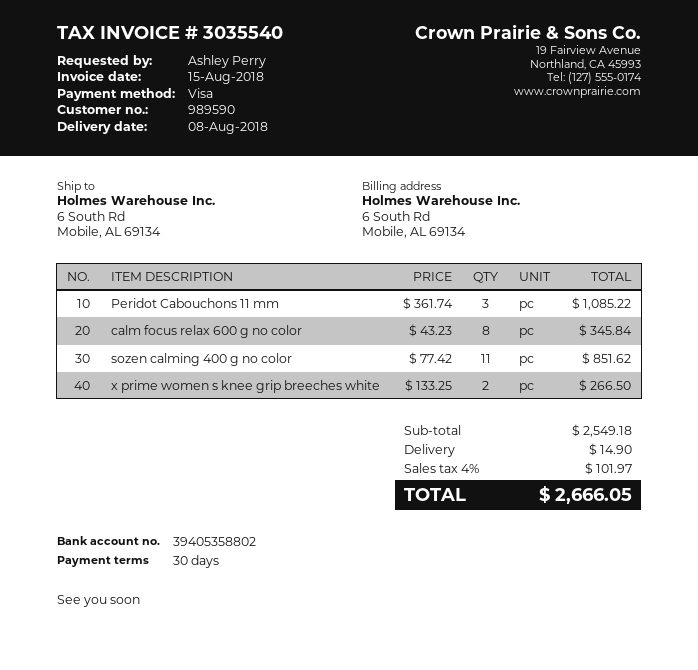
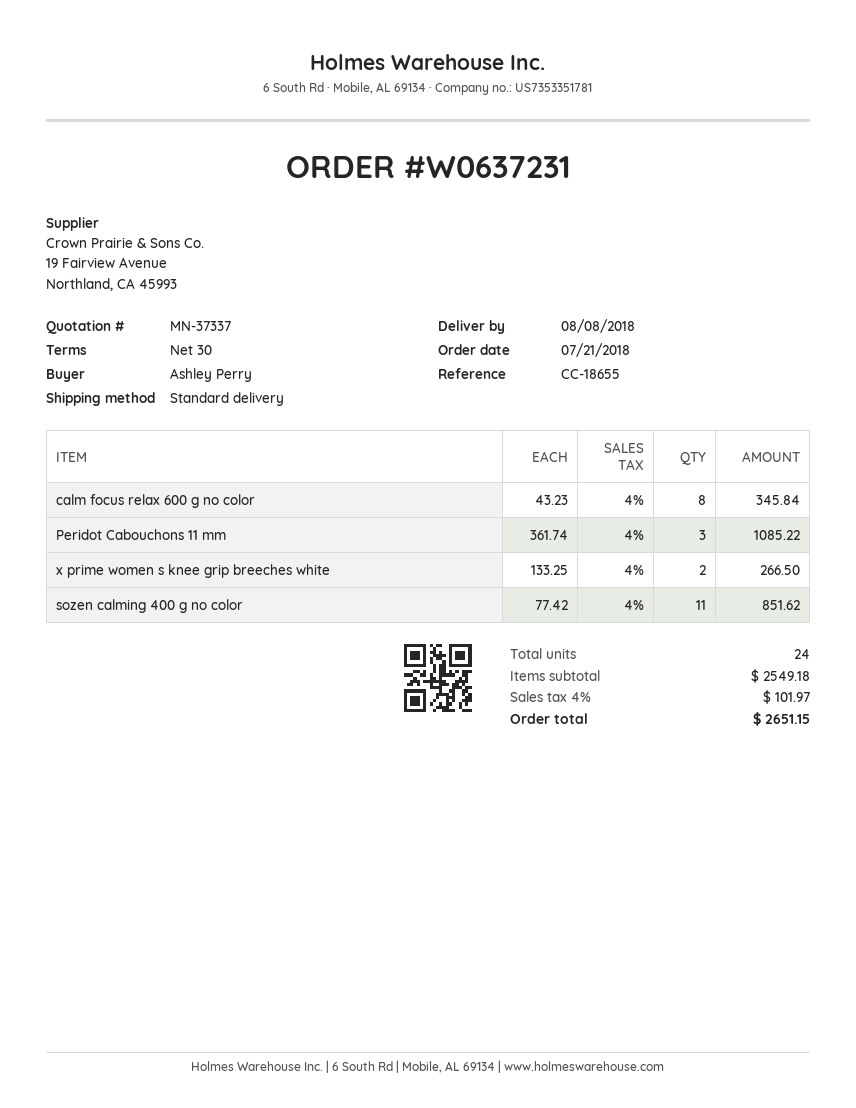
shipping: 14.90 -> none
total: 2666.05 -> 2651.15

